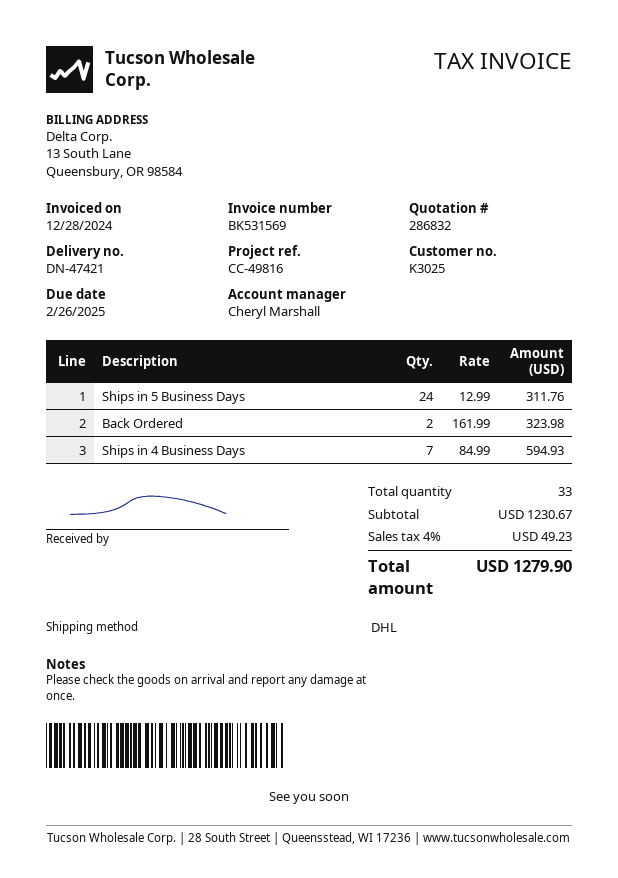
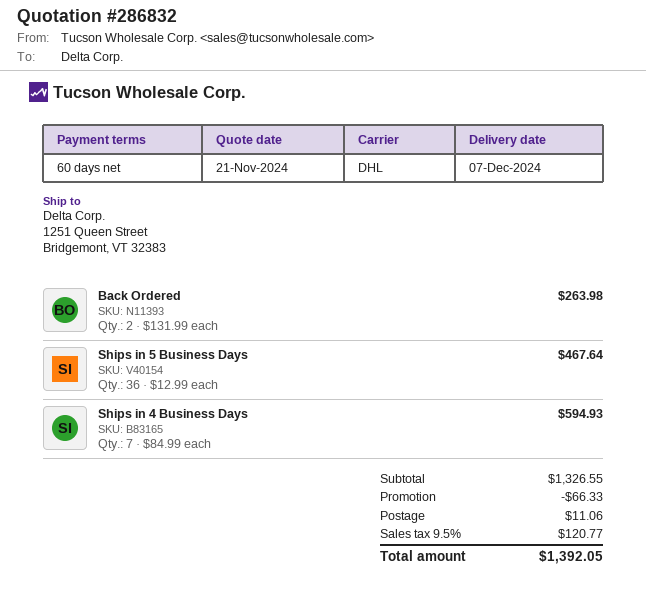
Ships in 5 Business Days: 24 x 12.99 = 311.76 -> 36 x 12.99 = 467.64
Back Ordered: 2 x 161.99 = 323.98 -> 2 x 131.99 = 263.98
subtotal: 1230.67 -> 1326.55
discount: none -> 66.33
shipping: none -> 11.06
tax: 4% = 49.23 -> 9.5% = 120.77
total: 1279.90 -> 1392.05

